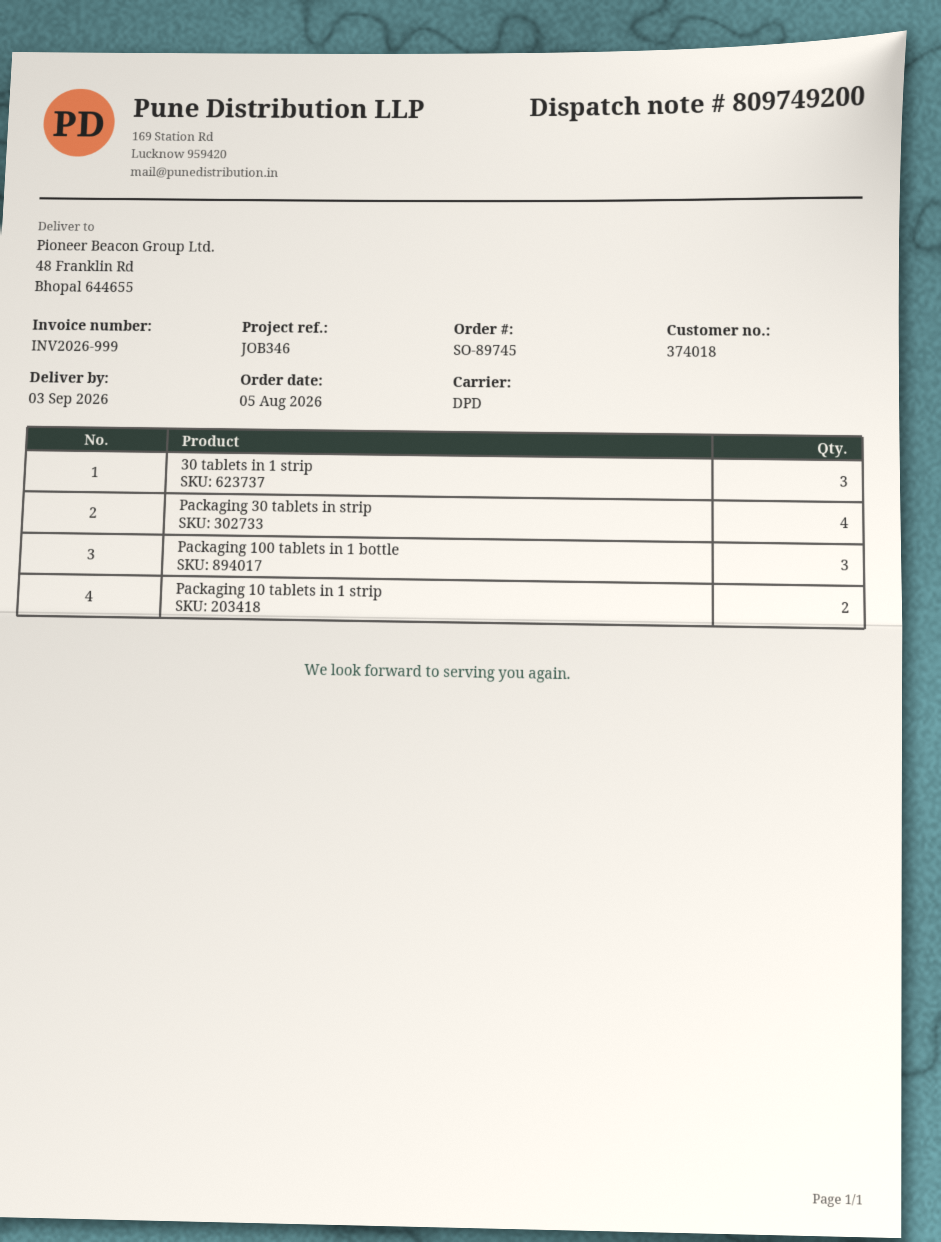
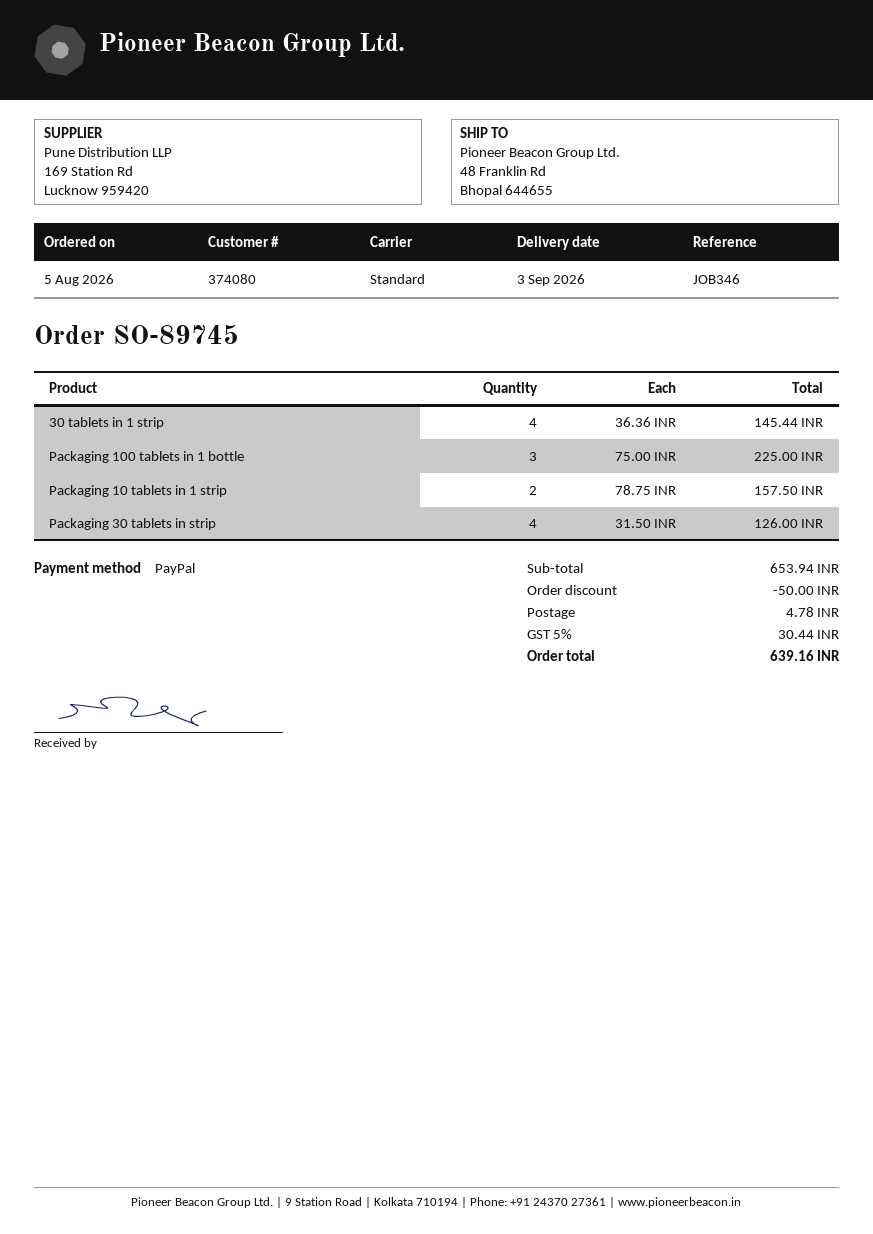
customer number: 374018 -> 374080
shipping method: DPD -> standard
30 tablets in 1 strip: 3 -> 4

